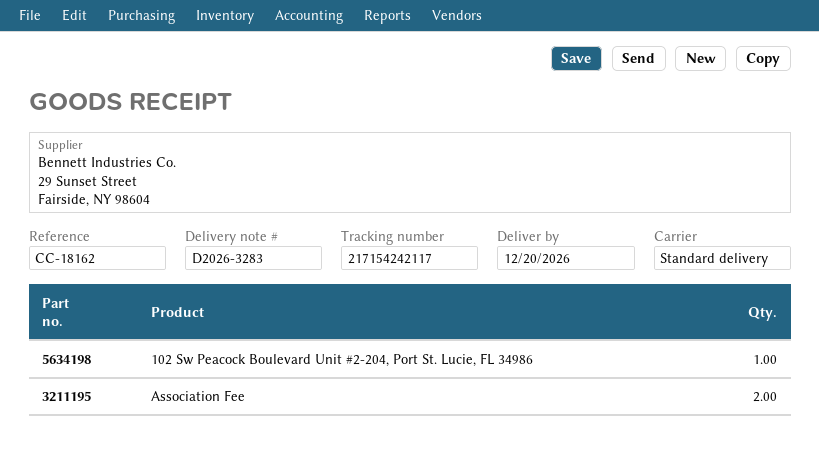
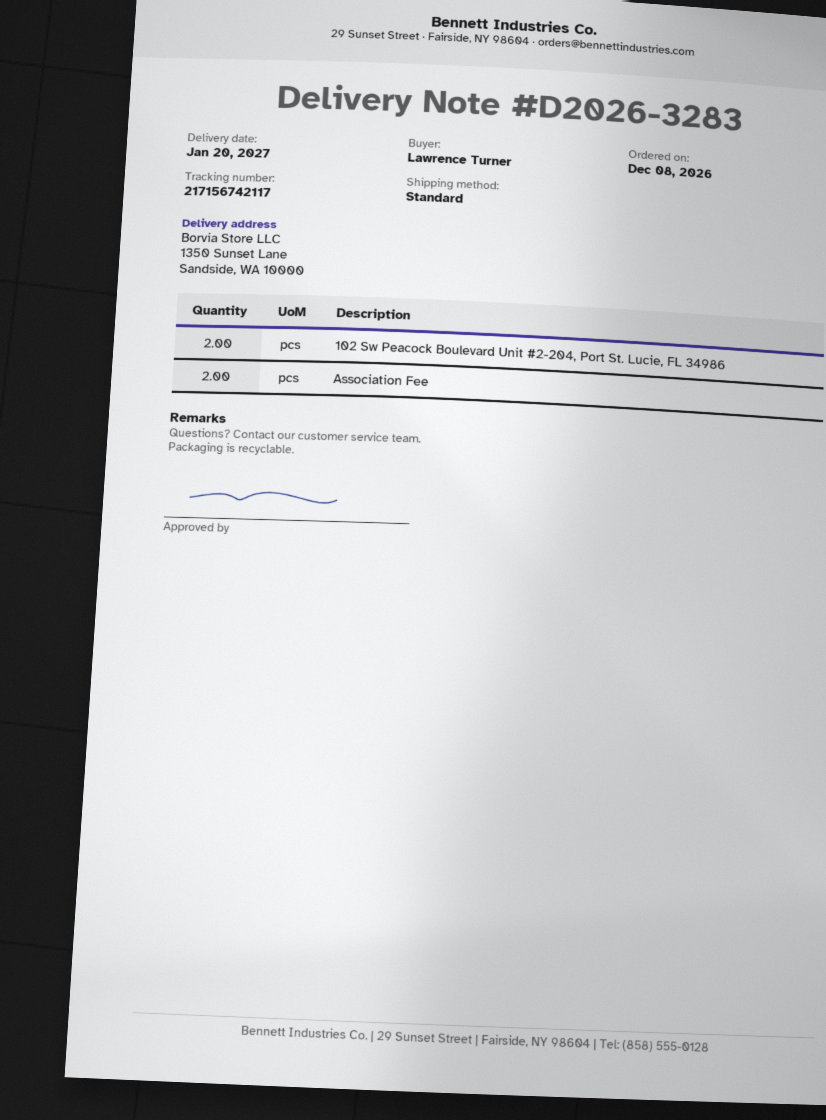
delivery date: 2026-12-20 -> 2027-01-20
tracking number: 217154242117 -> 217156742117
102 Sw Peacock Boulevard Unit #2-204, Port St. Lucie, FL 34986: 1 -> 2

